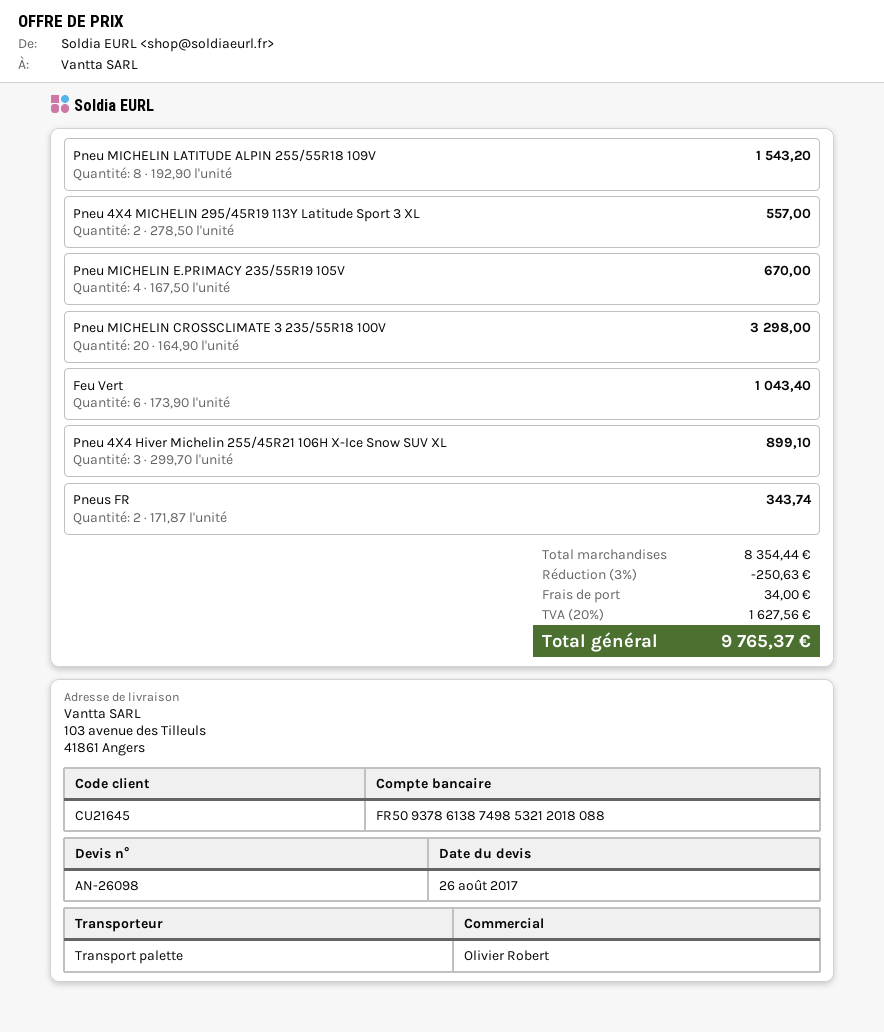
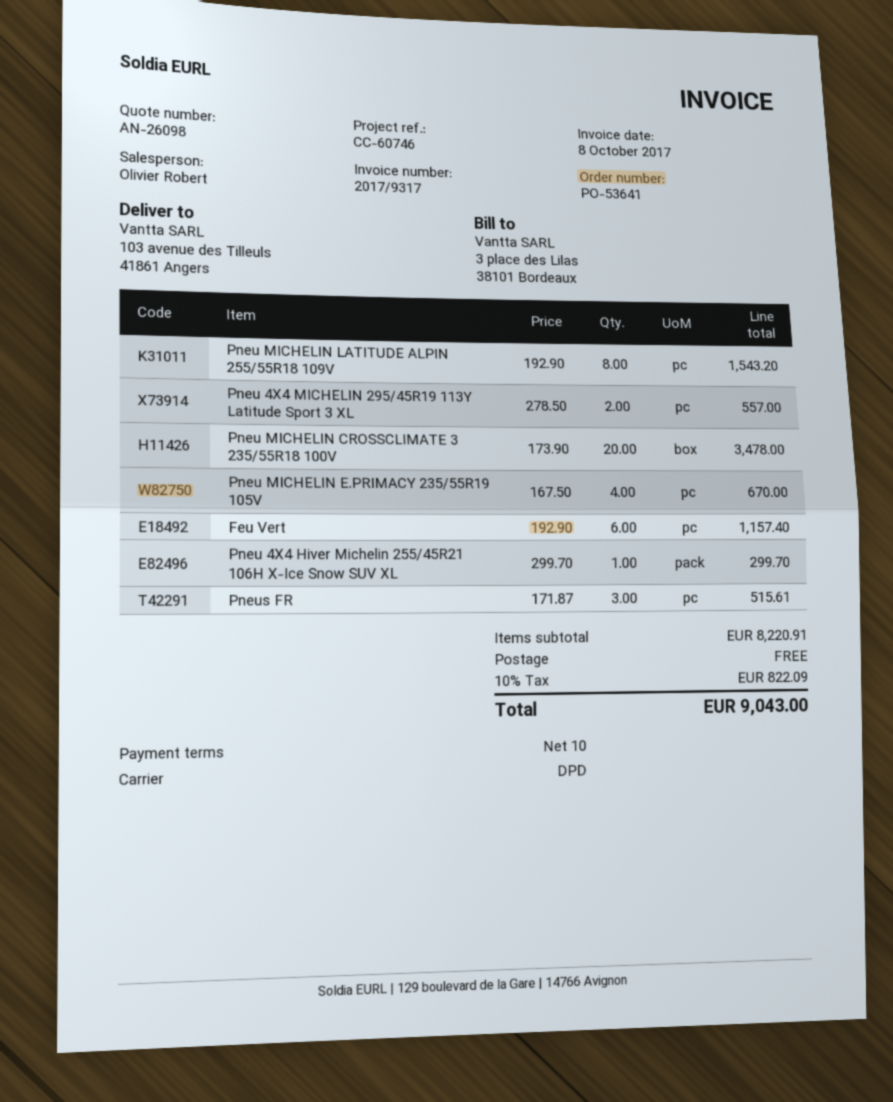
shipping method: pallet freight -> DPD
Pneu MICHELIN CROSSCLIMATE 3 235/55R18 100V: 20 x 164.90 = 3298.00 -> 20 x 173.90 = 3478.00
Feu Vert: 6 x 173.90 = 1043.40 -> 6 x 192.90 = 1157.40
Pneu 4X4 Hiver Michelin 255/45R21 106H X-Ice Snow SUV XL: 3 x 299.70 = 899.10 -> 1 x 299.70 = 299.70
Pneus FR: 2 x 171.87 = 343.74 -> 3 x 171.87 = 515.61
subtotal: 8354.44 -> 8220.91
discount: 3% = 250.63 -> none
shipping: 34.00 -> 0.00
tax: 20% = 1627.56 -> 10% = 822.09
total: 9765.37 -> 9043.00

